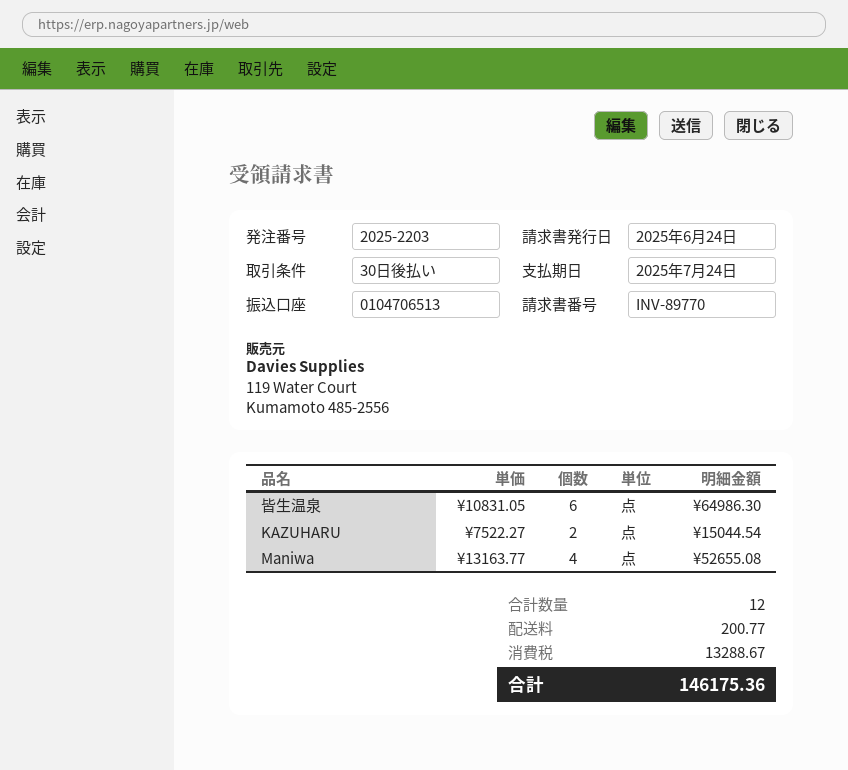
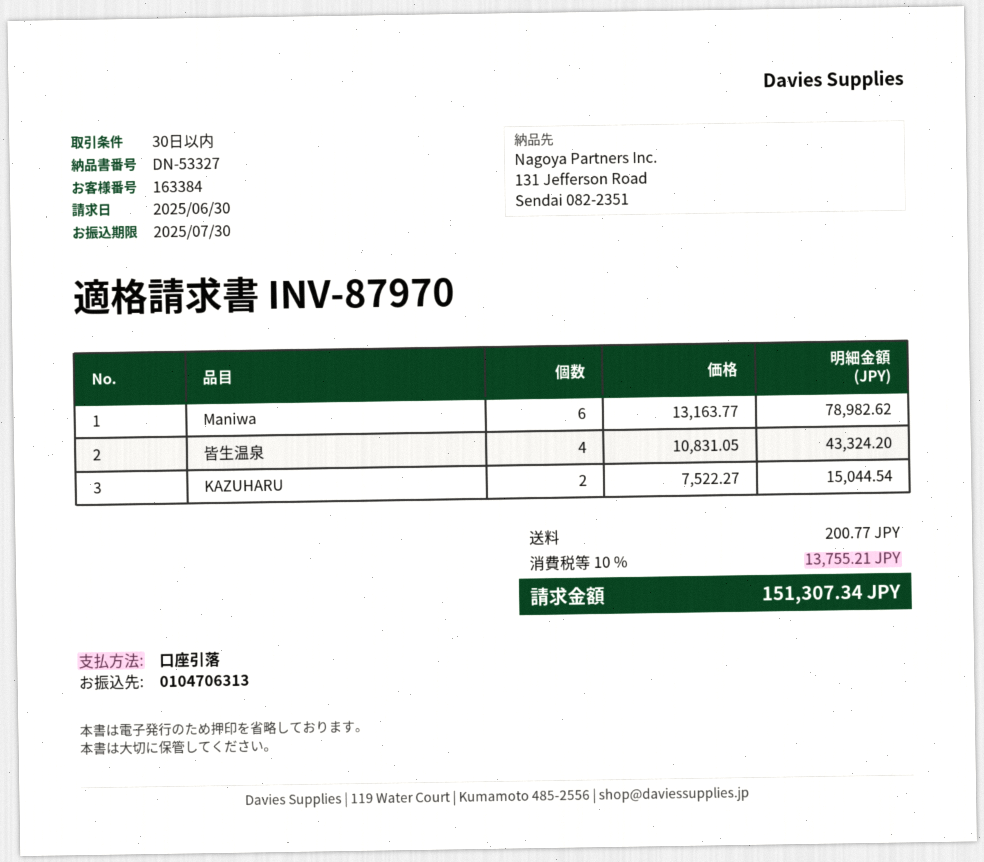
invoice number: INV-89770 -> INV-87970
invoice date: 2025-06-24 -> 2025-06-30
due date: 2025-07-24 -> 2025-07-30
bank account: 0104706513 -> 0104706313
皆生温泉: 6 x 10831.05 = 64986.30 -> 4 x 10831.05 = 43324.20
Maniwa: 4 x 13163.77 = 52655.08 -> 6 x 13163.77 = 78982.62
tax: 13288.67 -> 13755.21
total: 146175.36 -> 151307.34

